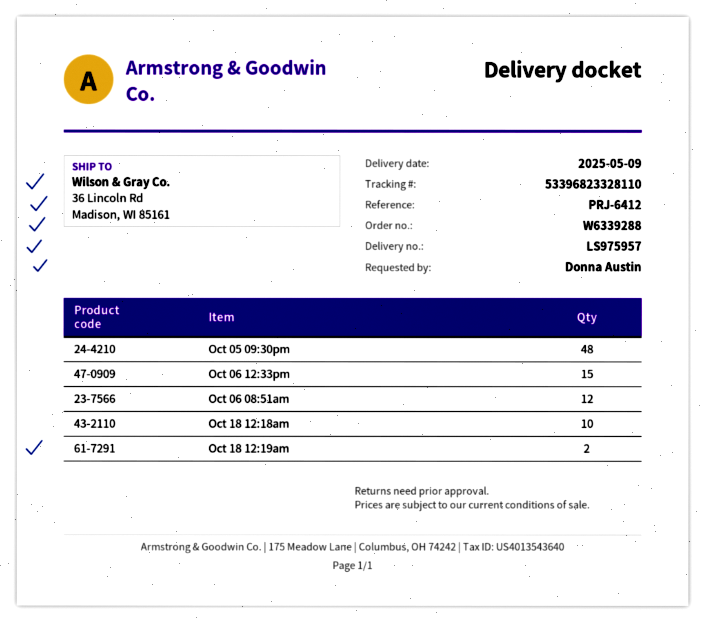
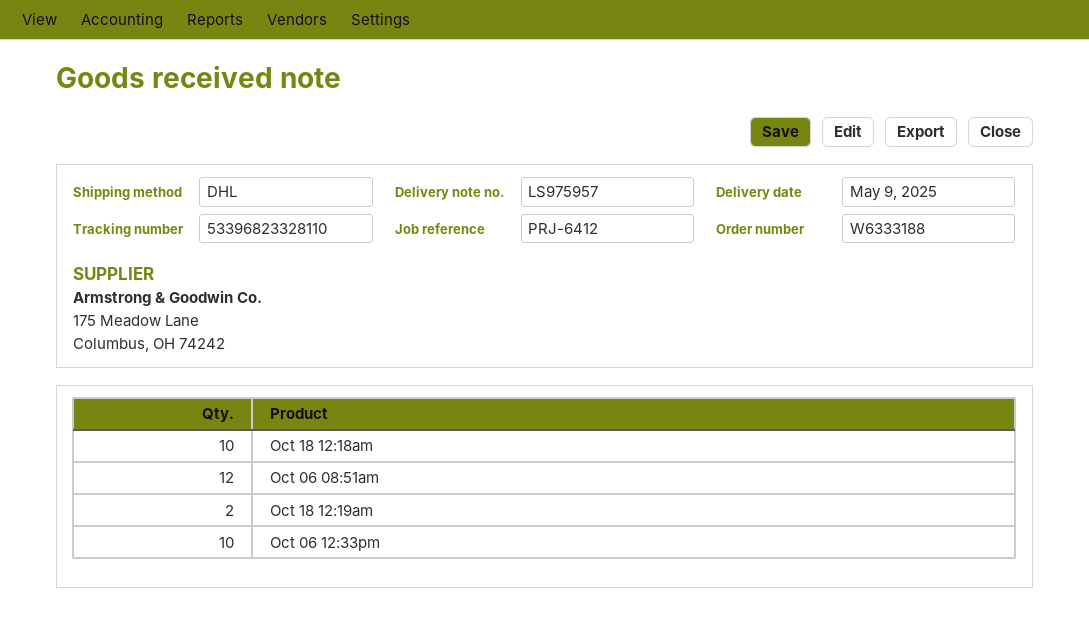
order number: W6339288 -> W6333188
Oct 05 09:30pm: 48 -> none
Oct 06 12:33pm: 15 -> 10

